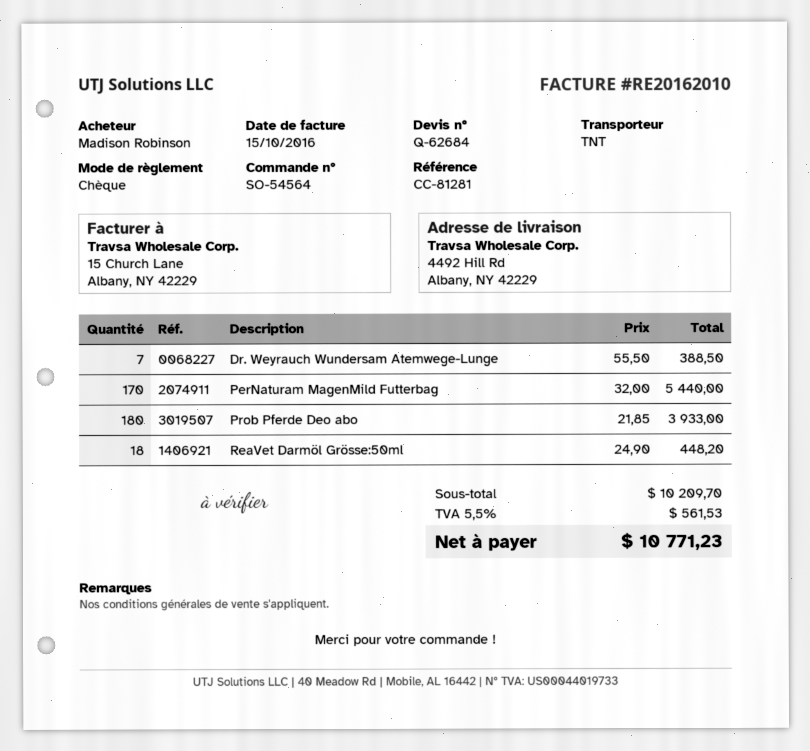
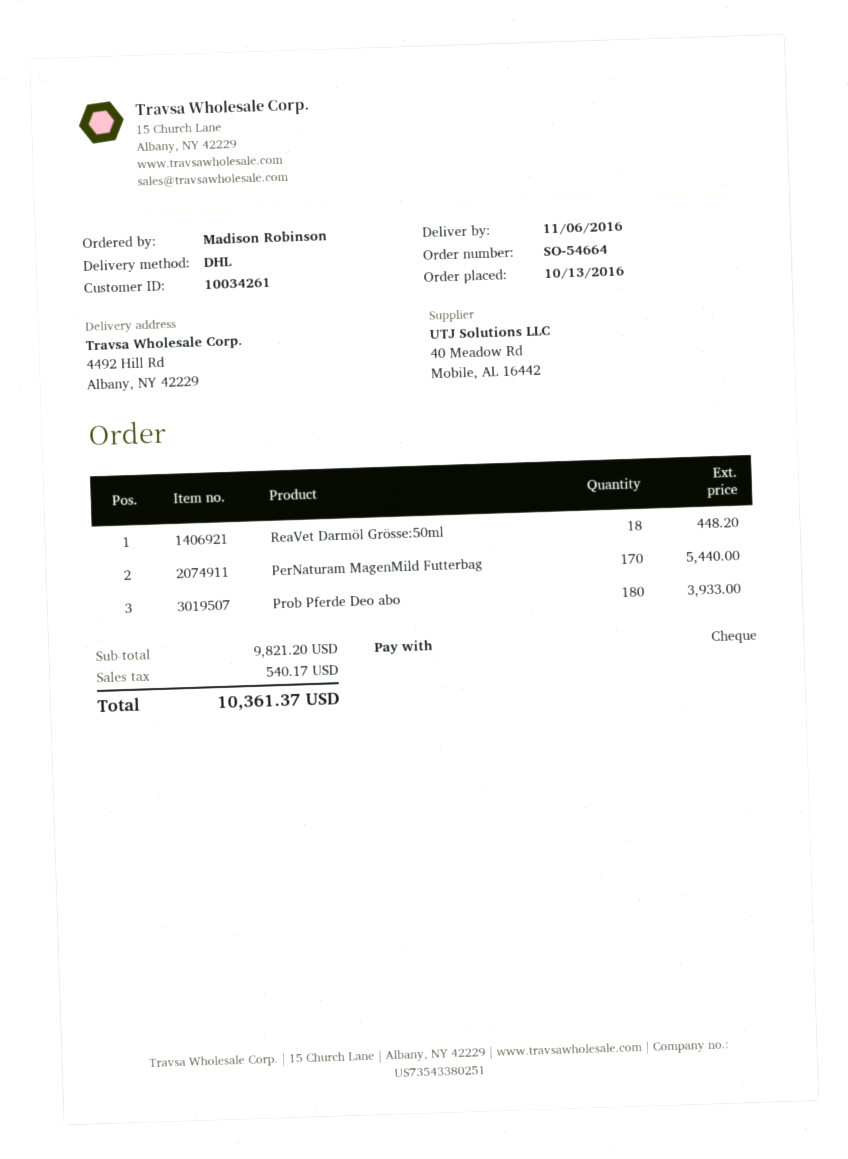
order number: SO-54564 -> SO-54664
shipping method: TNT -> DHL
Dr. Weyrauch Wundersam Atemwege-Lunge: 7 for 388.50 -> none
subtotal: 10209.70 -> 9821.20
tax: 561.53 -> 540.17
total: 10771.23 -> 10361.37

